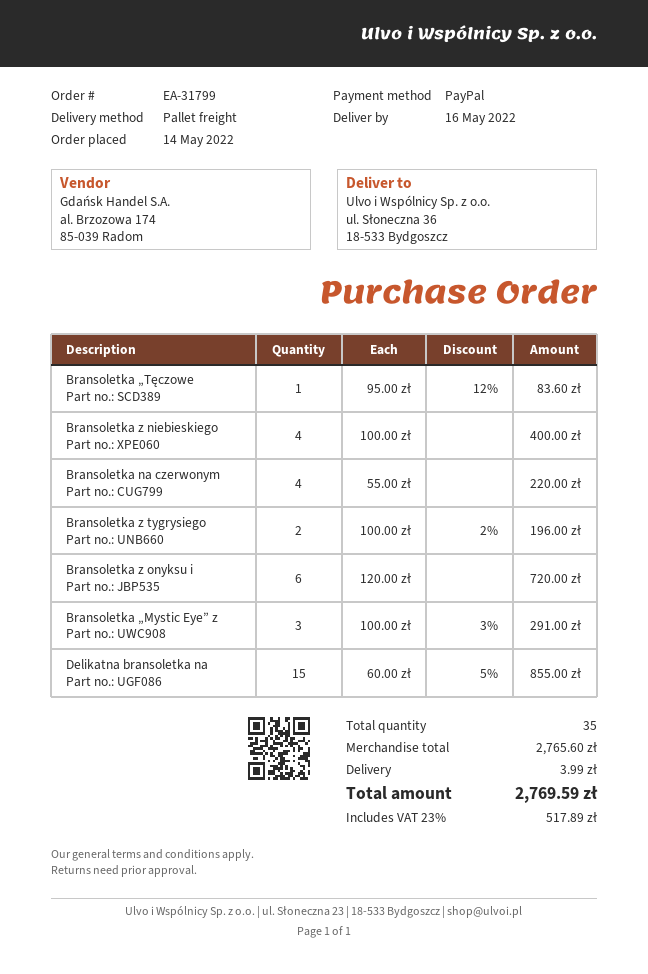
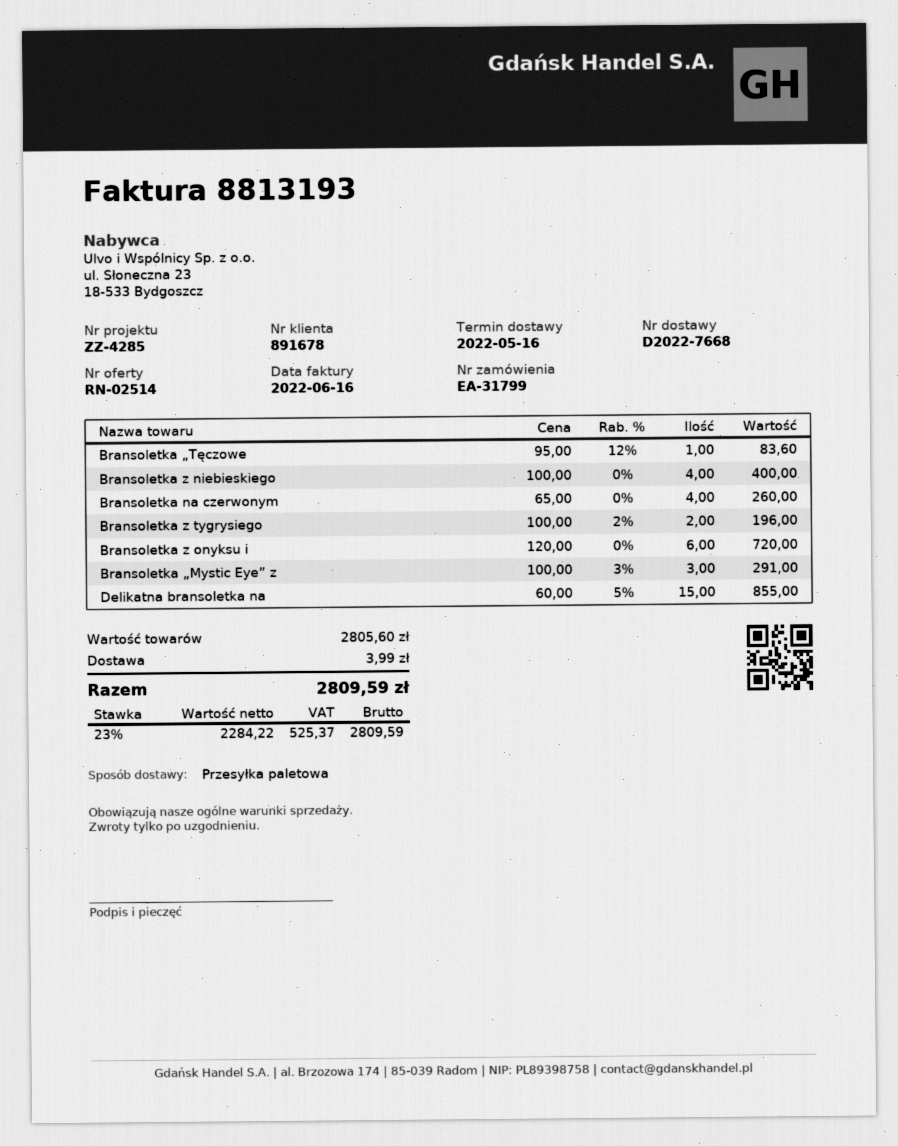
Bransoletka na czerwonym: 4 x 55.00 = 220.00 -> 4 x 65.00 = 260.00
subtotal: 2765.60 -> 2805.60
tax: 23% = 517.89 -> 23% = 525.37
total: 2769.59 -> 2809.59

